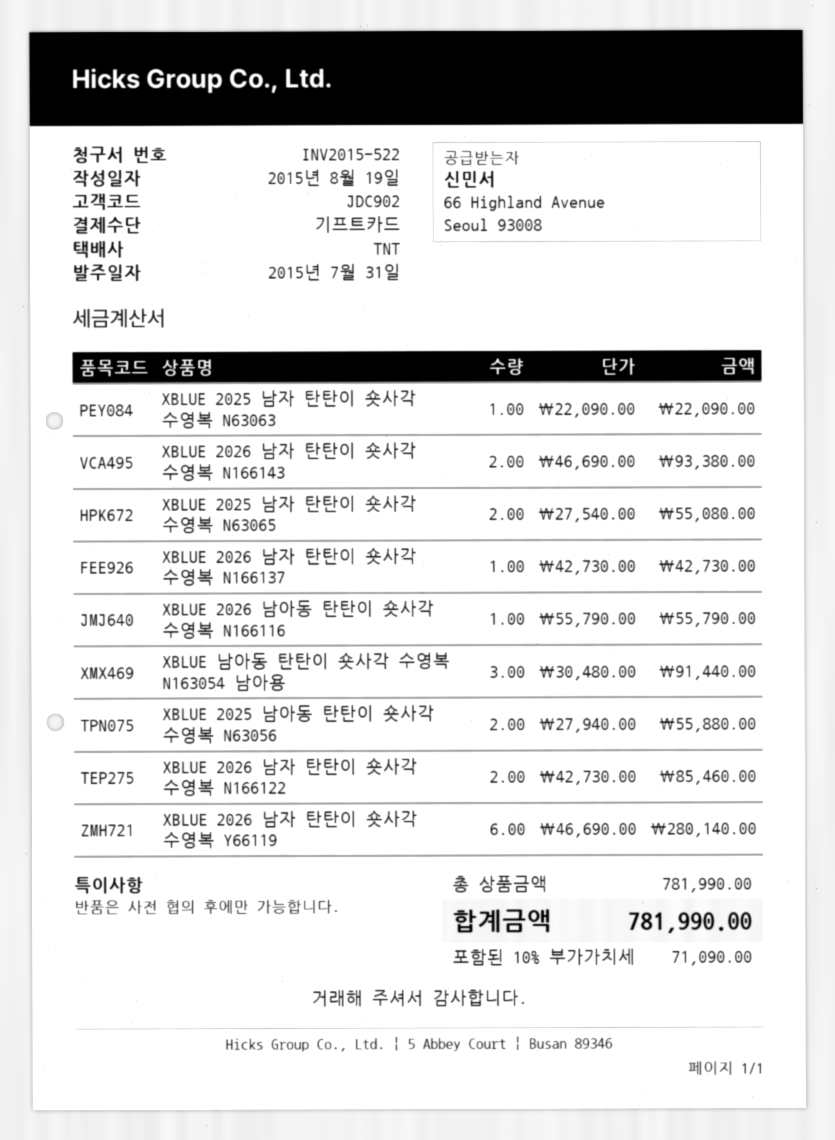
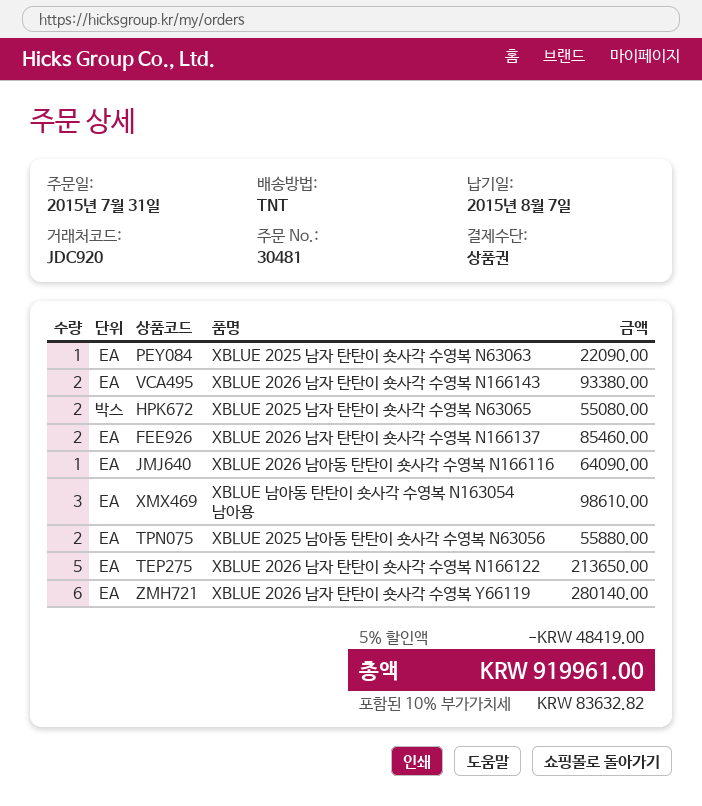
customer number: JDC902 -> JDC920
XBLUE 2026 남자 탄탄이 숏사각 수영복 N166137: 1 for 42730.00 -> 2 for 85460.00
XBLUE 2026 남아동 탄탄이 숏사각 수영복 N166116: 1 for 55790.00 -> 1 for 64090.00
XBLUE 남아동 탄탄이 숏사각 수영복 N163054 남아용: 3 for 91440.00 -> 3 for 98610.00
XBLUE 2026 남자 탄탄이 숏사각 수영복 N166122: 2 for 85460.00 -> 5 for 213650.00
discount: none -> 5% = 48419.00
tax: 10% = 71090.00 -> 10% = 83632.82
total: 781990.00 -> 919961.00

